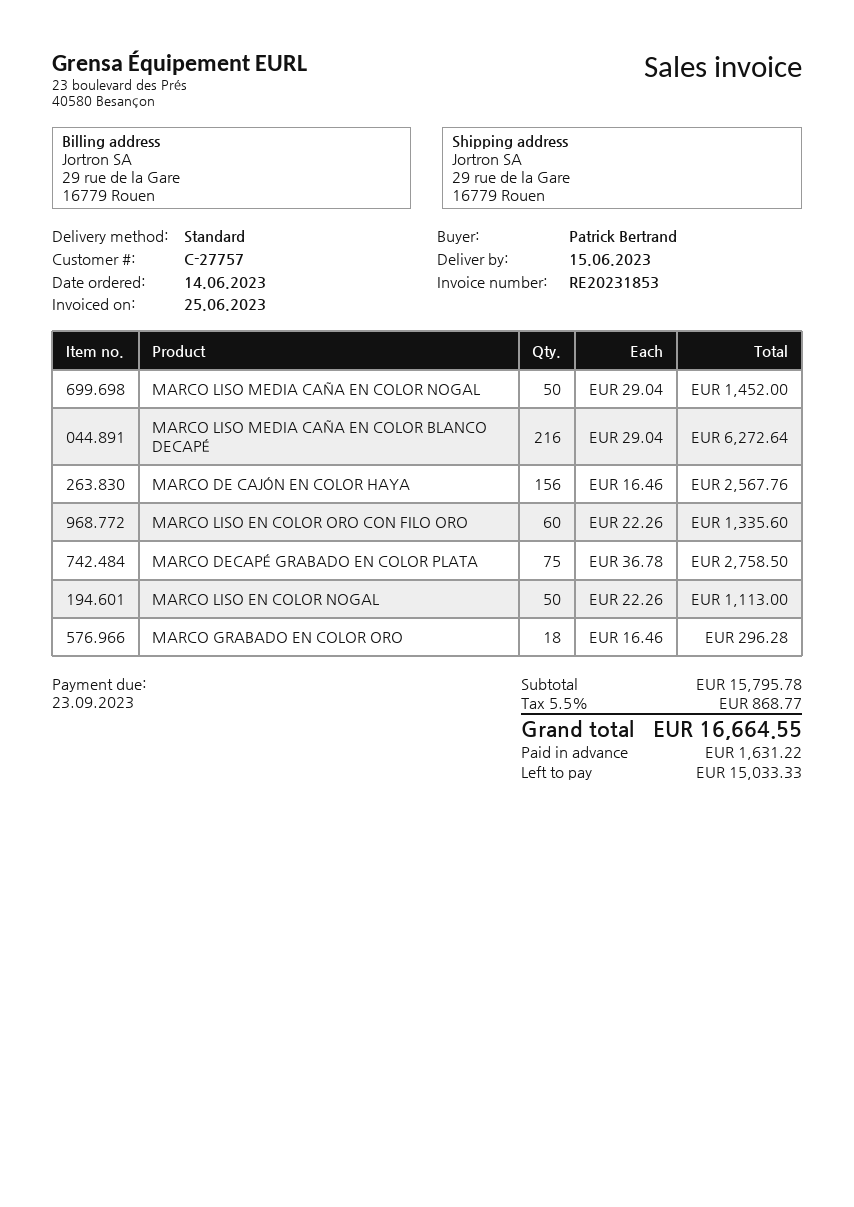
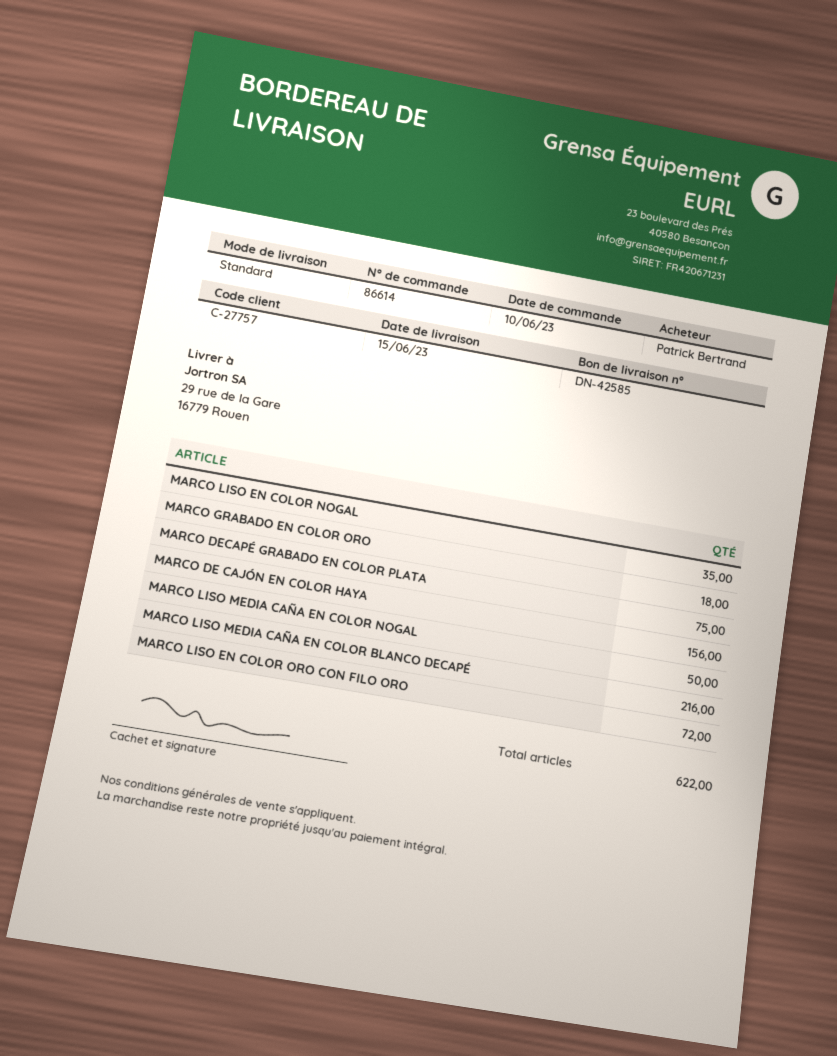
order date: 2023-06-14 -> 2023-06-10
MARCO LISO EN COLOR ORO CON FILO ORO: 60 -> 72
MARCO LISO EN COLOR NOGAL: 50 -> 35

